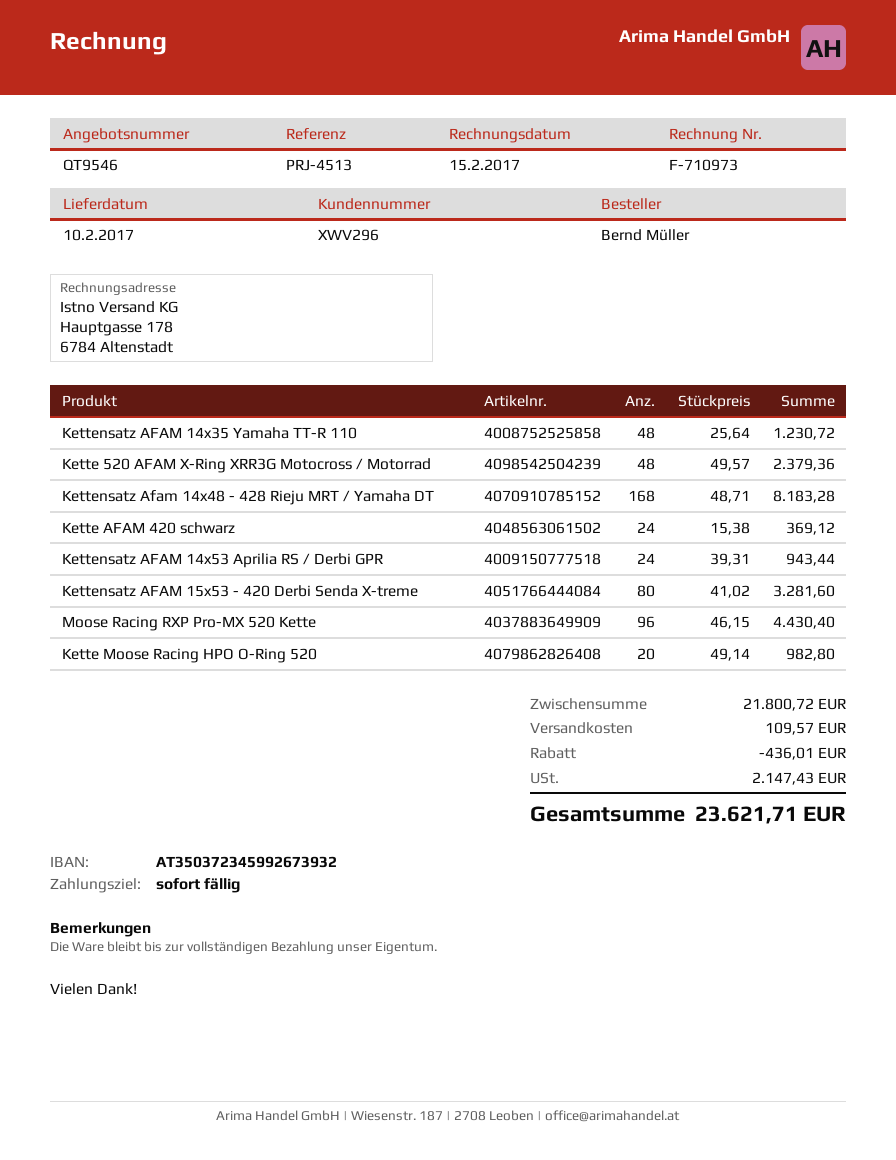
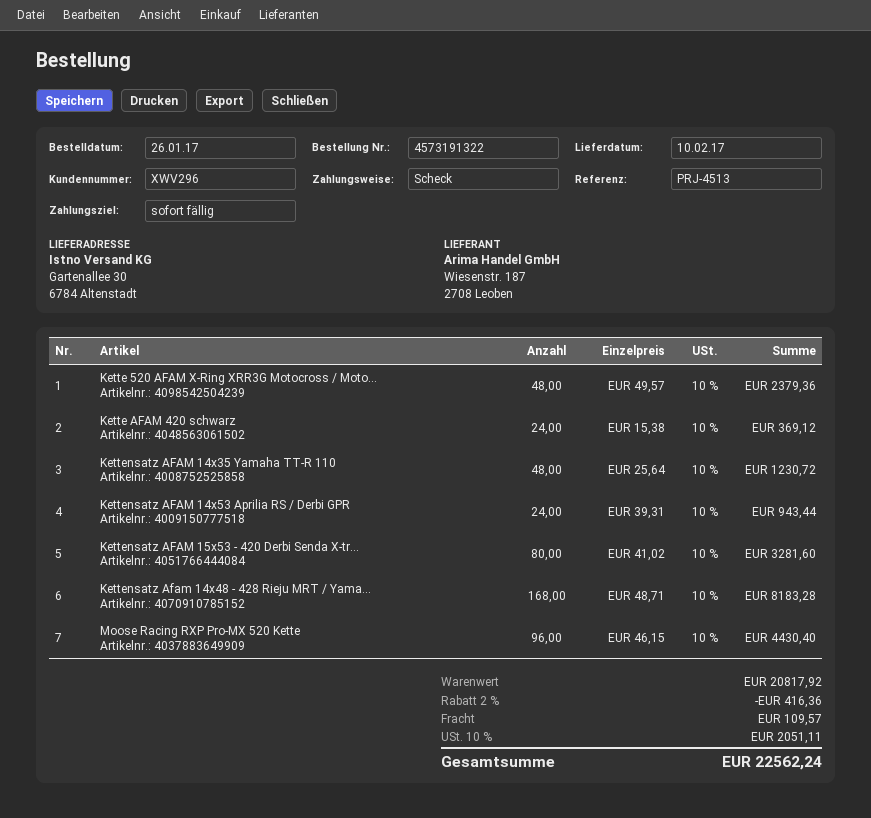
Kette Moose Racing HPO O-Ring 520: 20 x 49.14 = 982.80 -> none
subtotal: 21800.72 -> 20817.92
discount: 436.01 -> 416.36
tax: 2147.43 -> 2051.11
total: 23621.71 -> 22562.24

